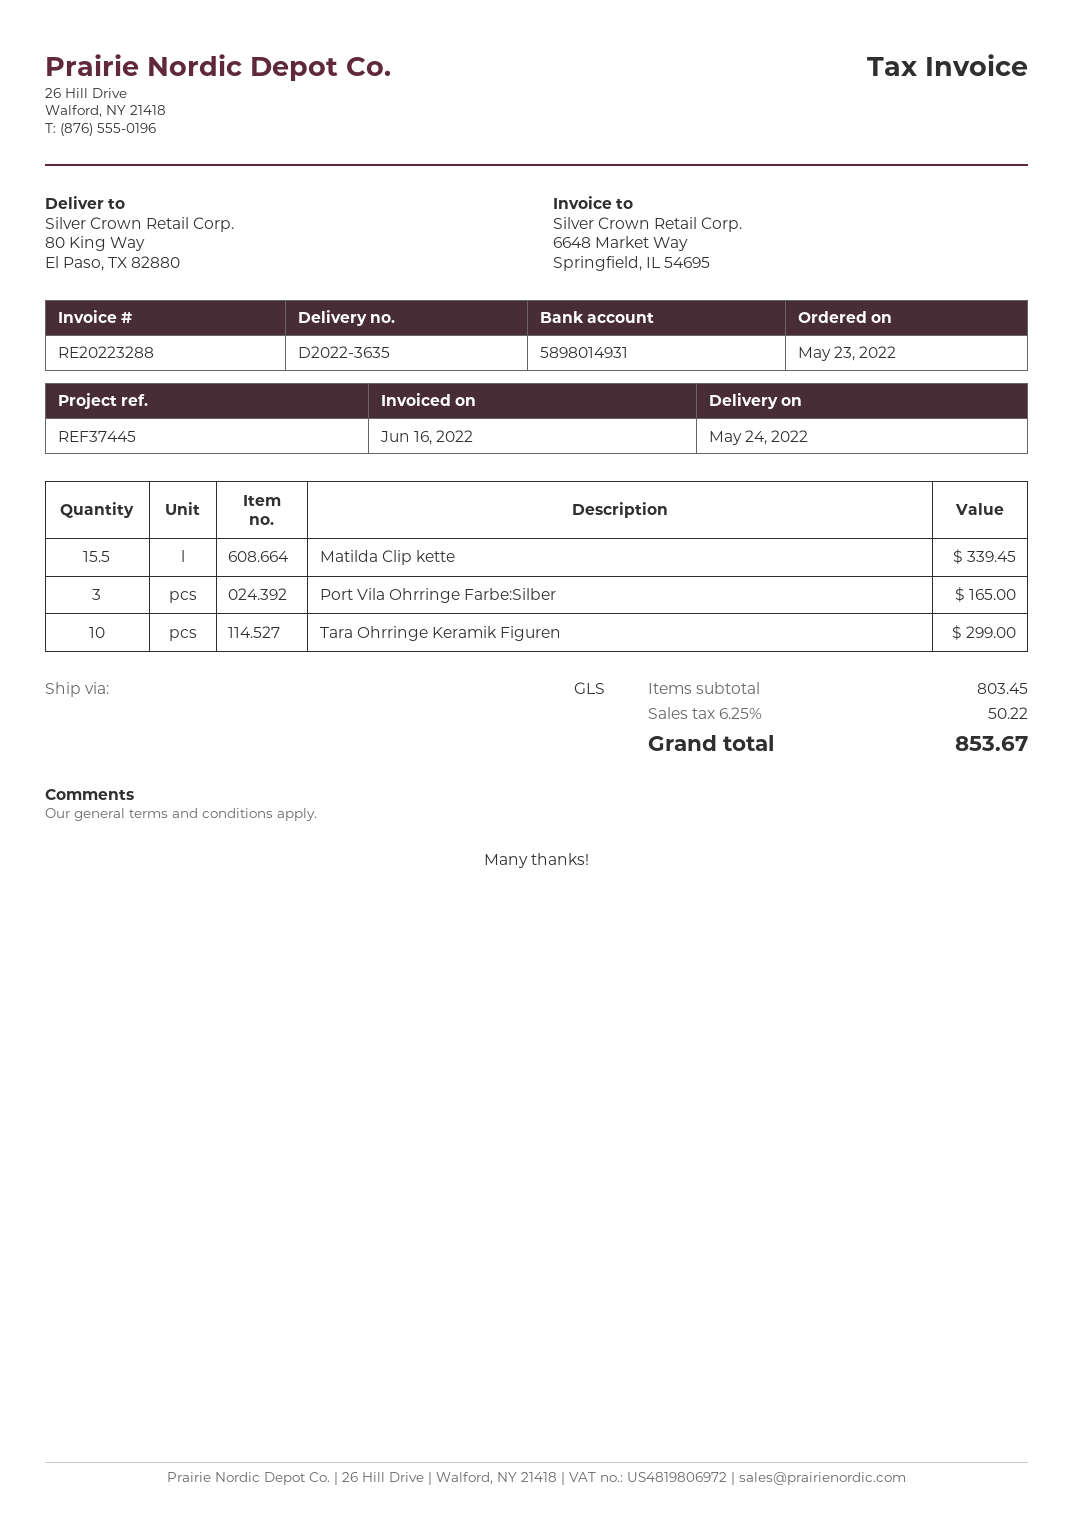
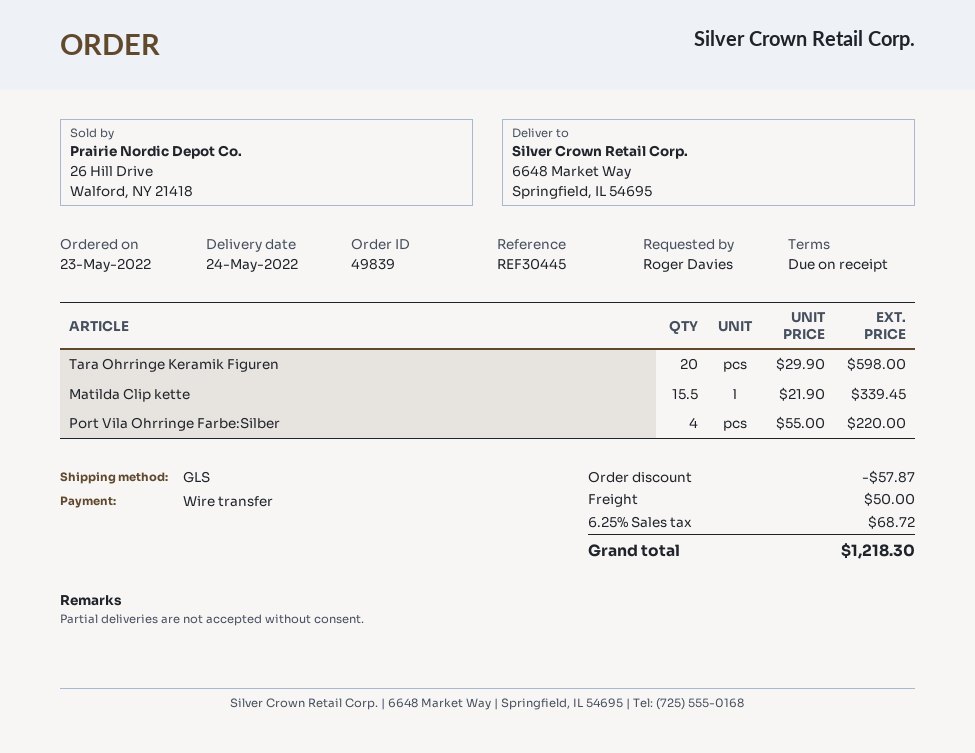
reference: REF37445 -> REF30445
ship to: 80 King Way, El Paso, TX 82880 -> 6648 Market Way, Springfield, IL 54695
Port Vila Ohrringe Farbe:Silber: 3 for 165.00 -> 4 for 220.00
Tara Ohrringe Keramik Figuren: 10 for 299.00 -> 20 for 598.00
discount: none -> 57.87
shipping: none -> 50.00
tax: 6.25% = 50.22 -> 6.25% = 68.72
total: 853.67 -> 1218.30

